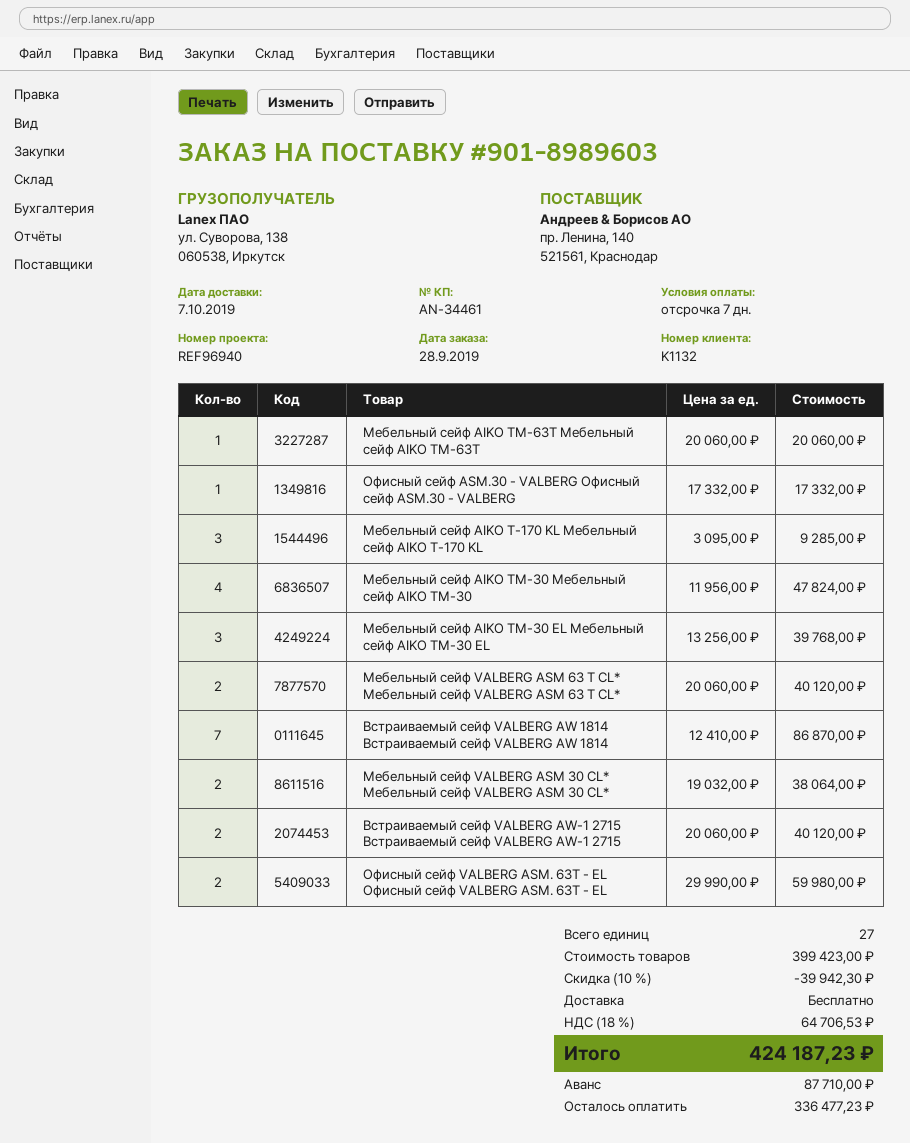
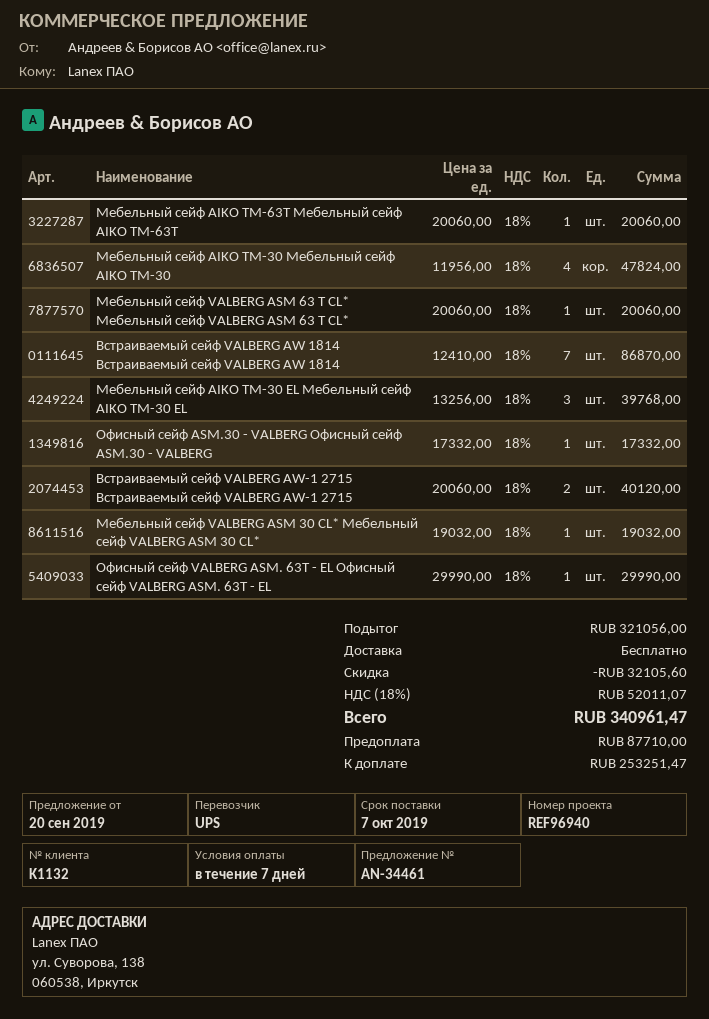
Мебельный сейф AIKO T-170 KL Мебельный сейф AIKO T-170 KL: 3 x 3095.00 = 9285.00 -> none
Мебельный сейф VALBERG ASM 63 T CL* Мебельный сейф VALBERG ASM 63 T CL*: 2 x 20060.00 = 40120.00 -> 1 x 20060.00 = 20060.00
Мебельный сейф VALBERG ASM 30 CL* Мебельный сейф VALBERG ASM 30 CL*: 2 x 19032.00 = 38064.00 -> 1 x 19032.00 = 19032.00
Офисный сейф VALBERG ASM. 63T - EL Офисный сейф VALBERG ASM. 63T - EL: 2 x 29990.00 = 59980.00 -> 1 x 29990.00 = 29990.00
subtotal: 399423.00 -> 321056.00
discount: 39942.30 -> 32105.60
tax: 18% = 64706.53 -> 18% = 52011.07
total: 424187.23 -> 340961.47
balance: 336477.23 -> 253251.47

